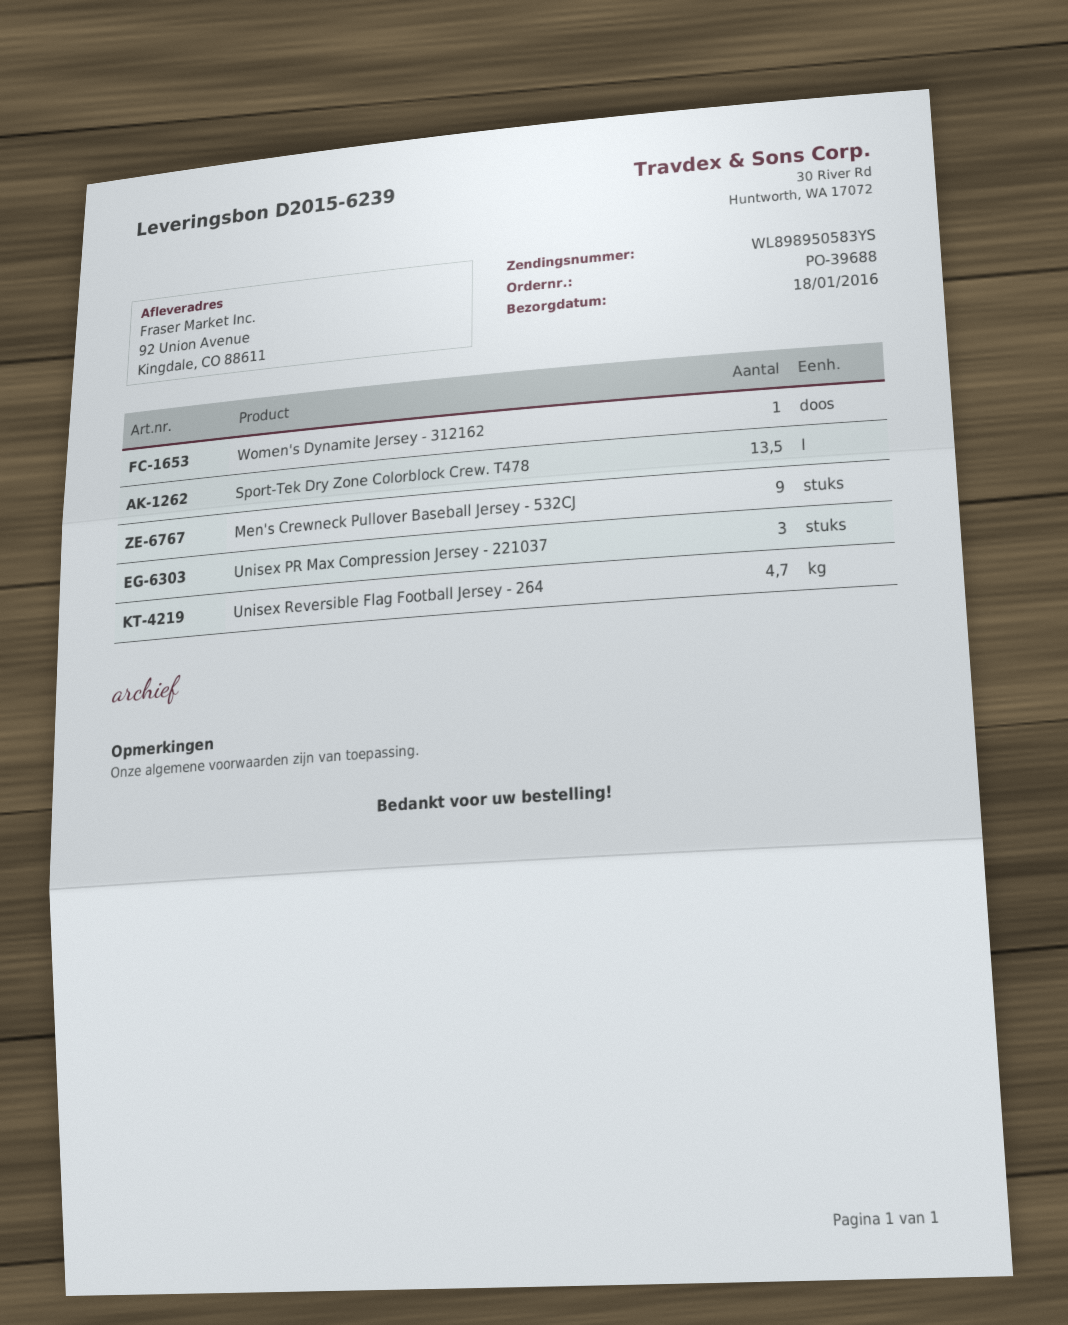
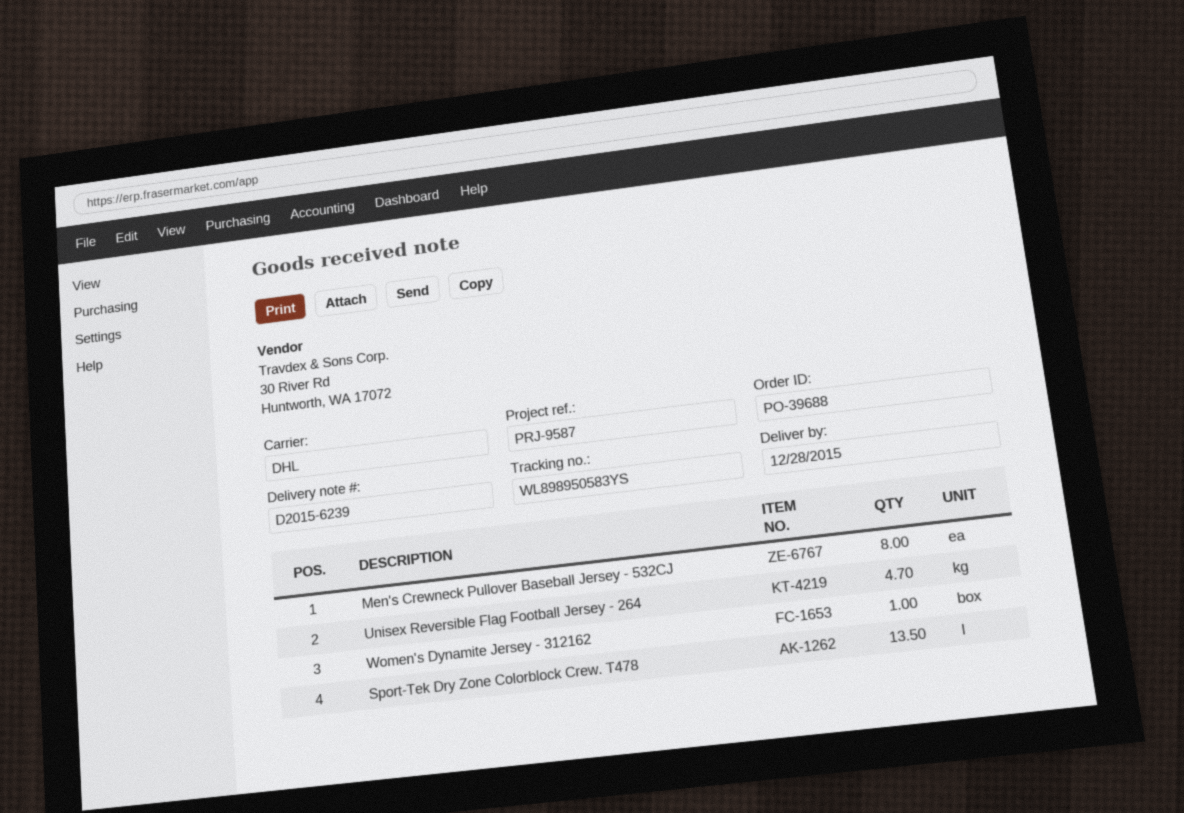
delivery date: 2016-01-18 -> 2015-12-28
Men's Crewneck Pullover Baseball Jersey - 532CJ: 9 -> 8
Unisex PR Max Compression Jersey - 221037: 3 -> none

